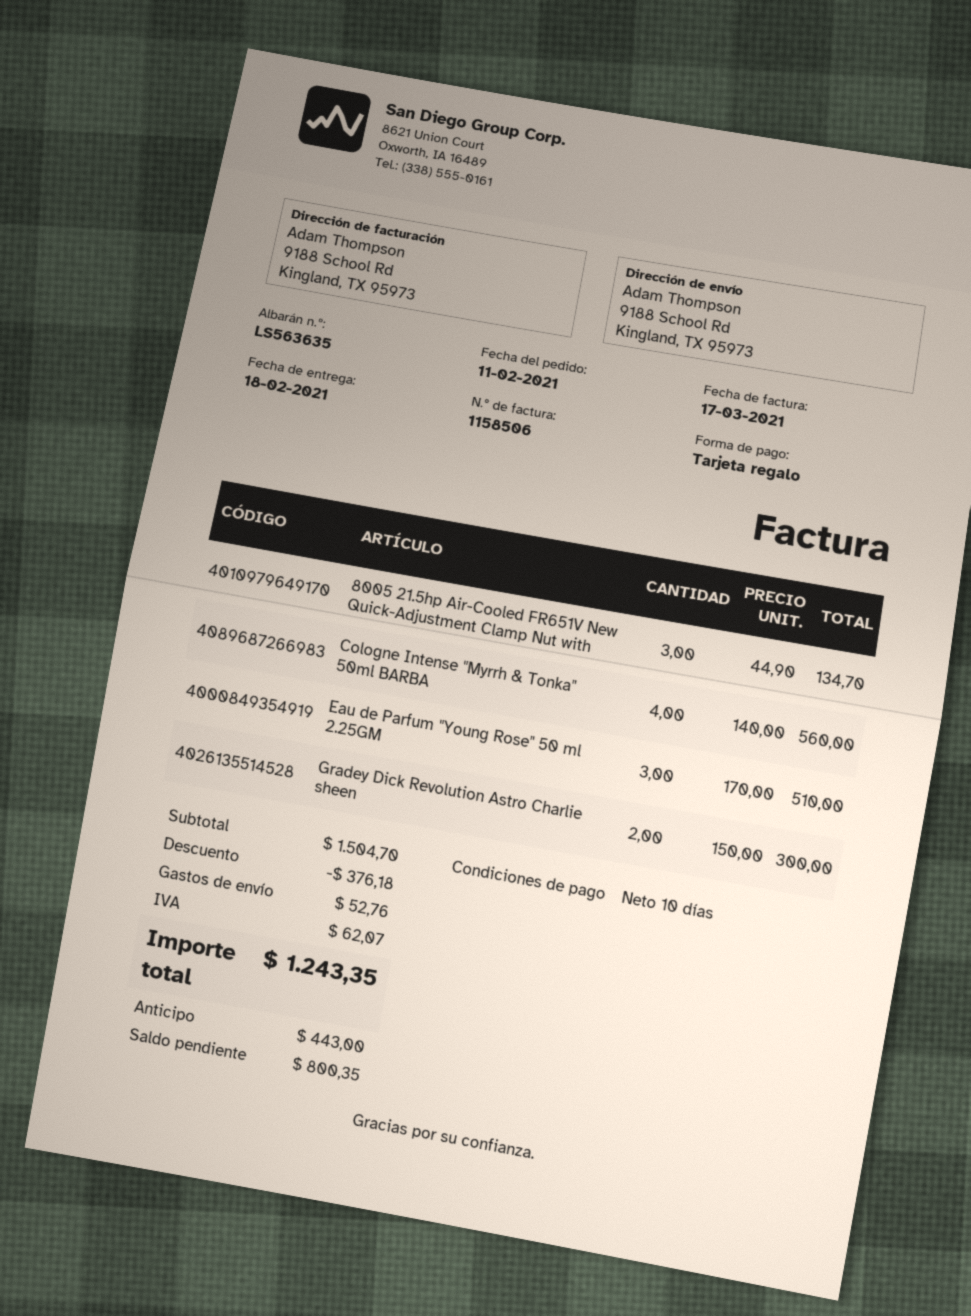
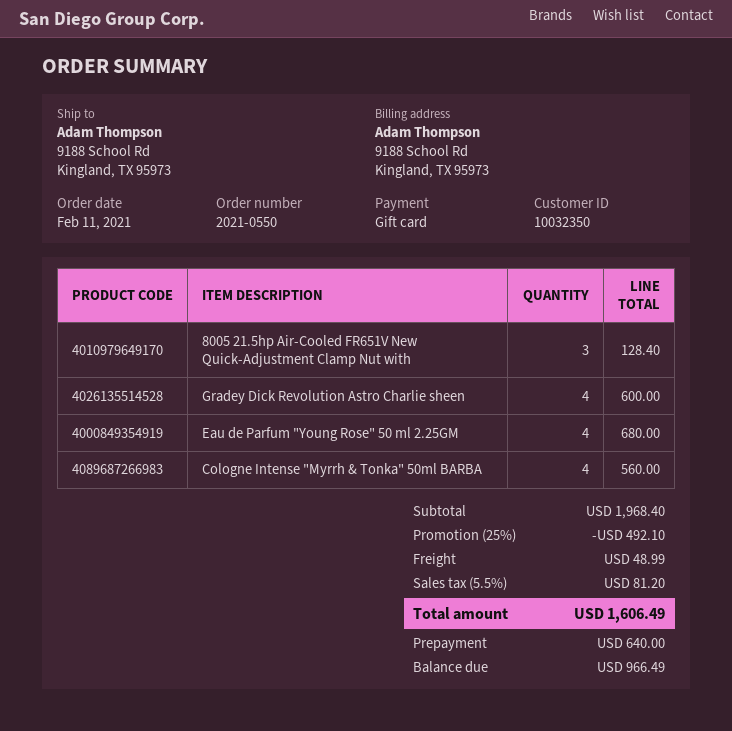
8005 21.5hp Air-Cooled FR651V New Quick-Adjustment Clamp Nut with: 3 for 134.70 -> 3 for 128.40
Eau de Parfum "Young Rose" 50 ml 2.25GM: 3 for 510.00 -> 4 for 680.00
Gradey Dick Revolution Astro Charlie sheen: 2 for 300.00 -> 4 for 600.00
subtotal: 1504.70 -> 1968.40
discount: 376.18 -> 492.10
shipping: 52.76 -> 48.99
tax: 62.07 -> 81.20
total: 1243.35 -> 1606.49
deposit: 443.00 -> 640.00
balance: 800.35 -> 966.49

